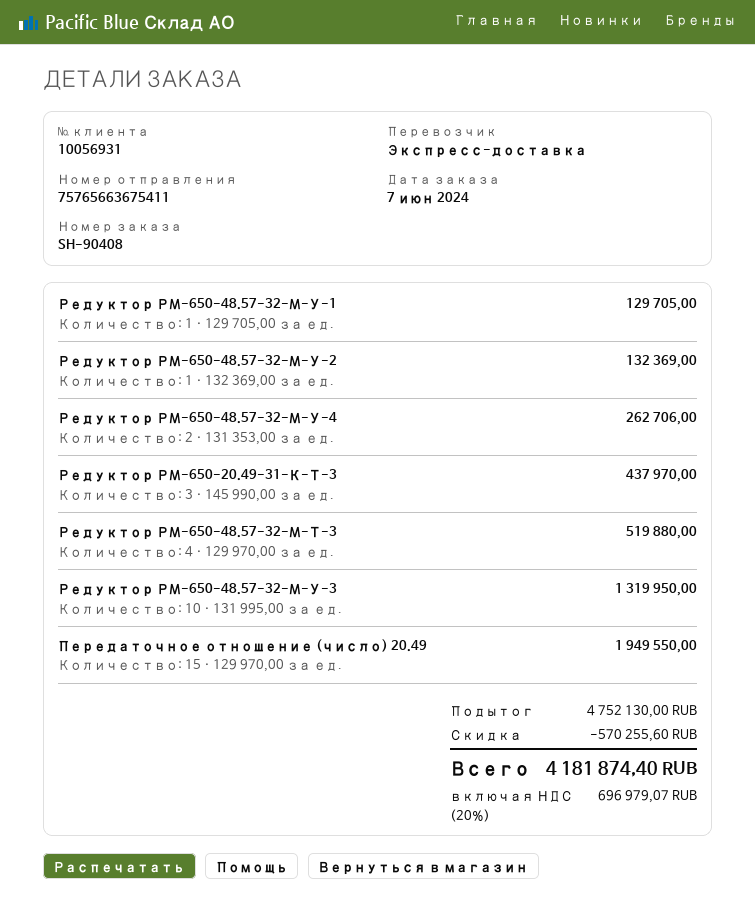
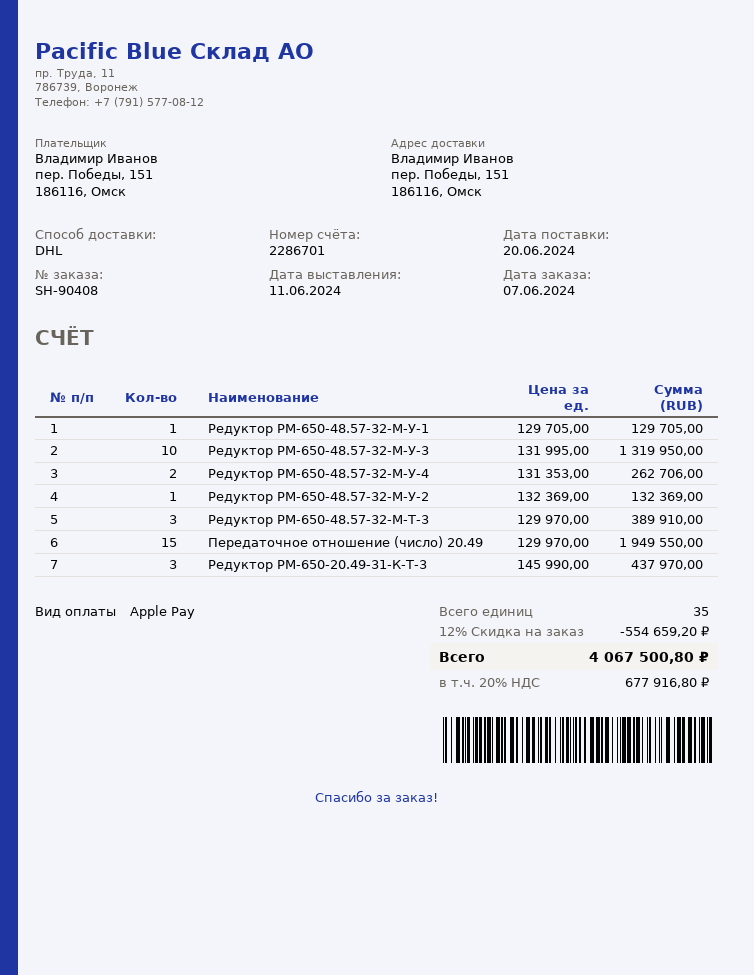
shipping method: express -> DHL
Редуктор РМ-650-48.57-32-М-Т-3: 4 x 129970.00 = 519880.00 -> 3 x 129970.00 = 389910.00
discount: 570255.60 -> 554659.20
tax: 20% = 696979.07 -> 20% = 677916.80
total: 4181874.40 -> 4067500.80

